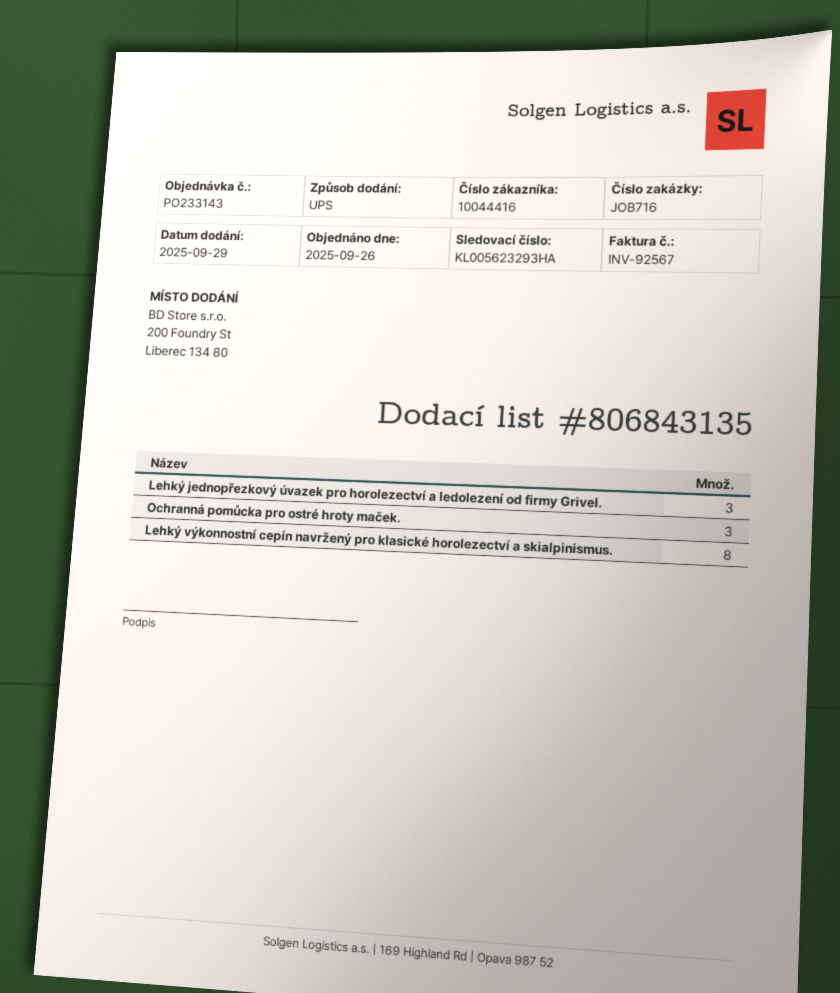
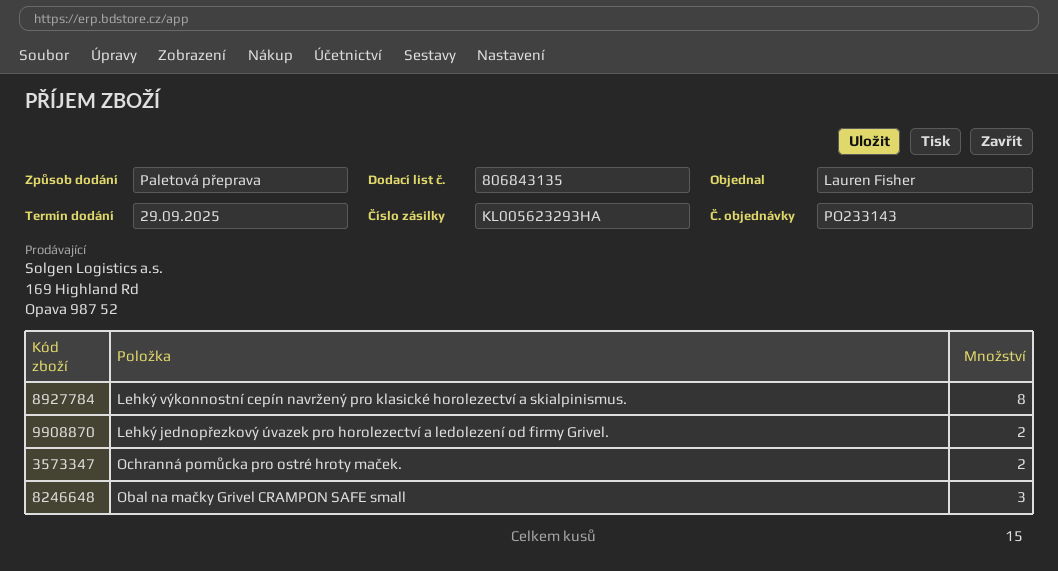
shipping method: UPS -> pallet freight
Lehký jednopřezkový úvazek pro horolezectví a ledolezení od firmy Grivel.: 3 -> 2
Ochranná pomůcka pro ostré hroty maček.: 3 -> 2
Obal na mačky Grivel CRAMPON SAFE small: none -> 3

